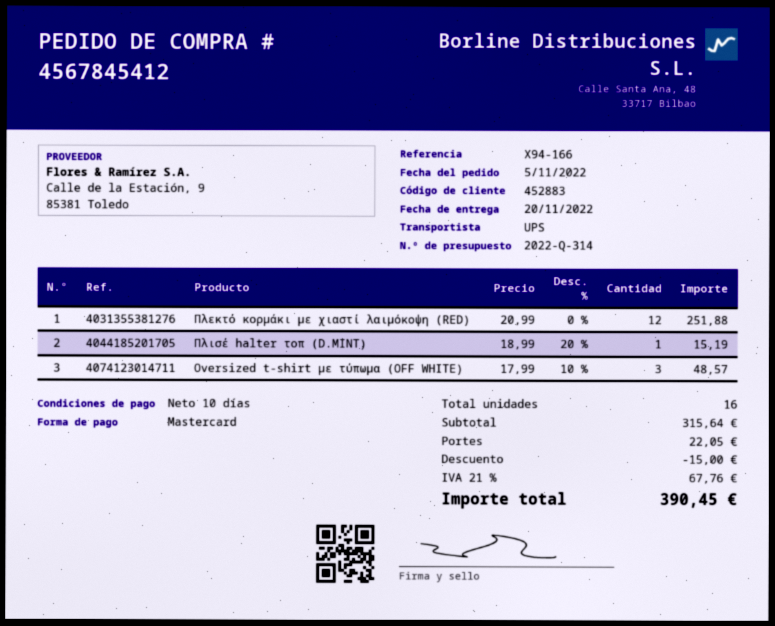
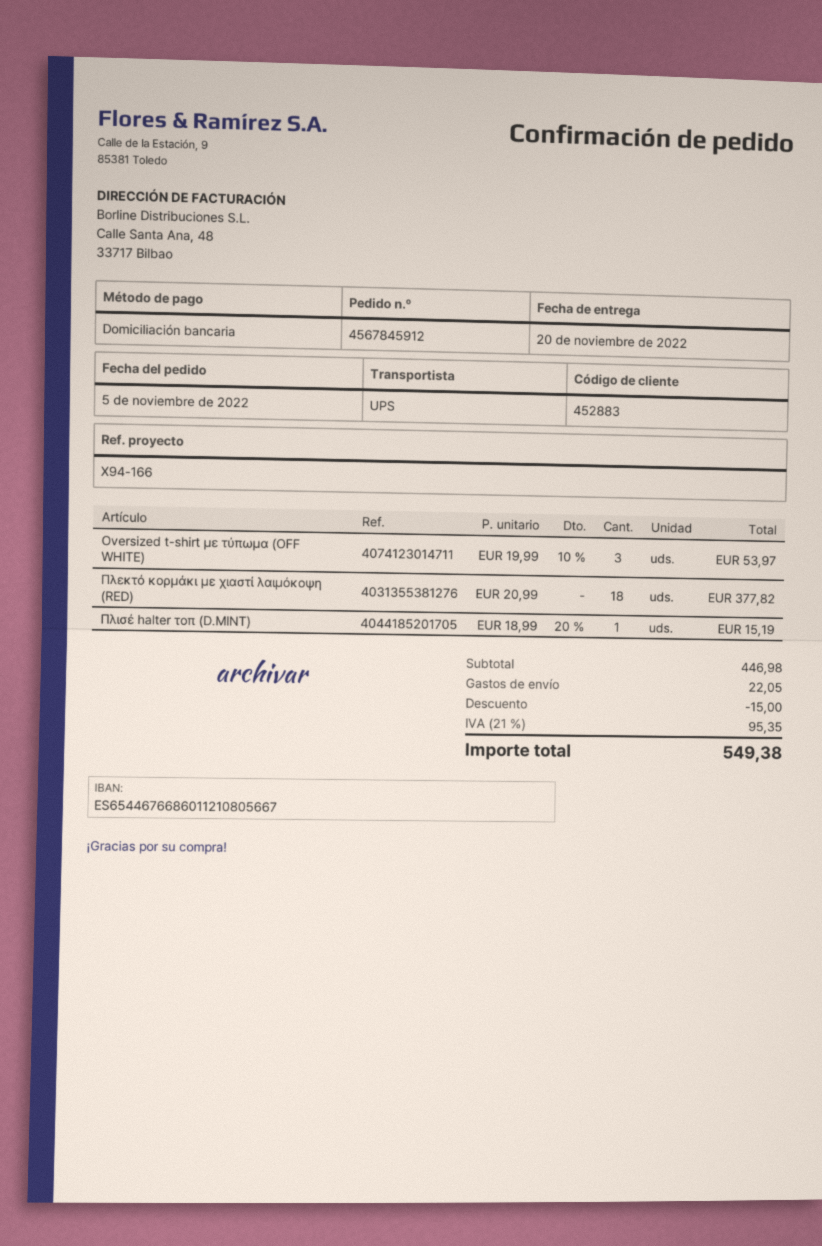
order number: 4567845412 -> 4567845912
payment method: Mastercard -> direct debit
Πλεκτό κορμάκι με χιαστί λαιμόκοψη (RED): 12 x 20.99 = 251.88 -> 18 x 20.99 = 377.82
Oversized t-shirt με τύπωμα (OFF WHITE): 3 x 17.99 - 10% = 48.57 -> 3 x 19.99 - 10% = 53.97
subtotal: 315.64 -> 446.98
tax: 21% = 67.76 -> 21% = 95.35
total: 390.45 -> 549.38

